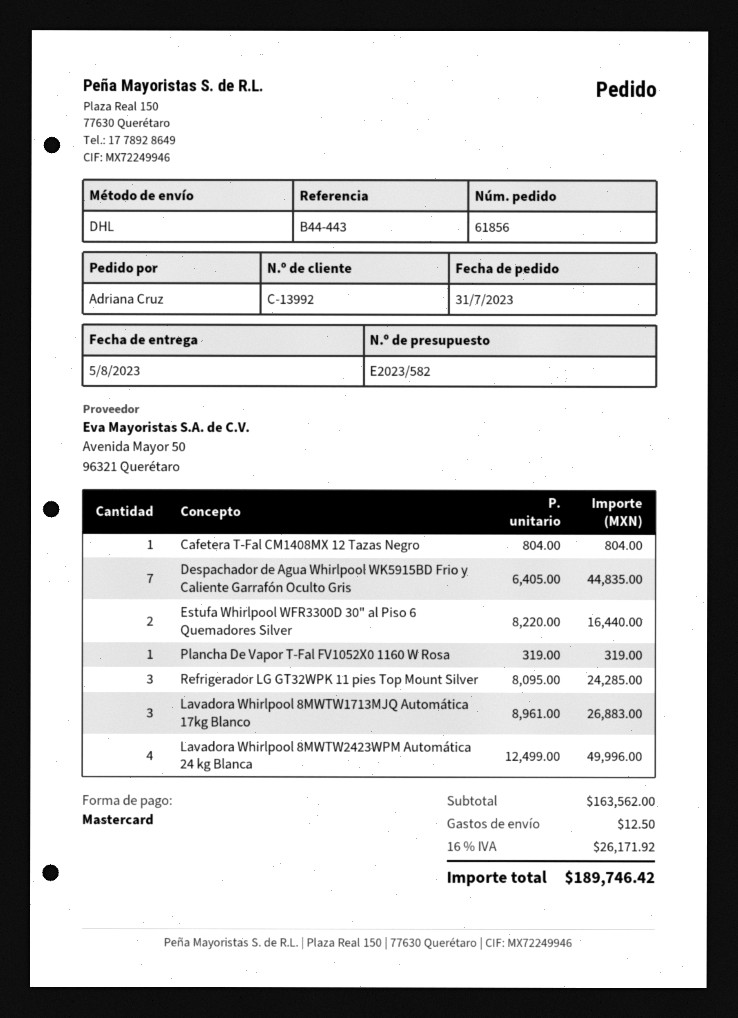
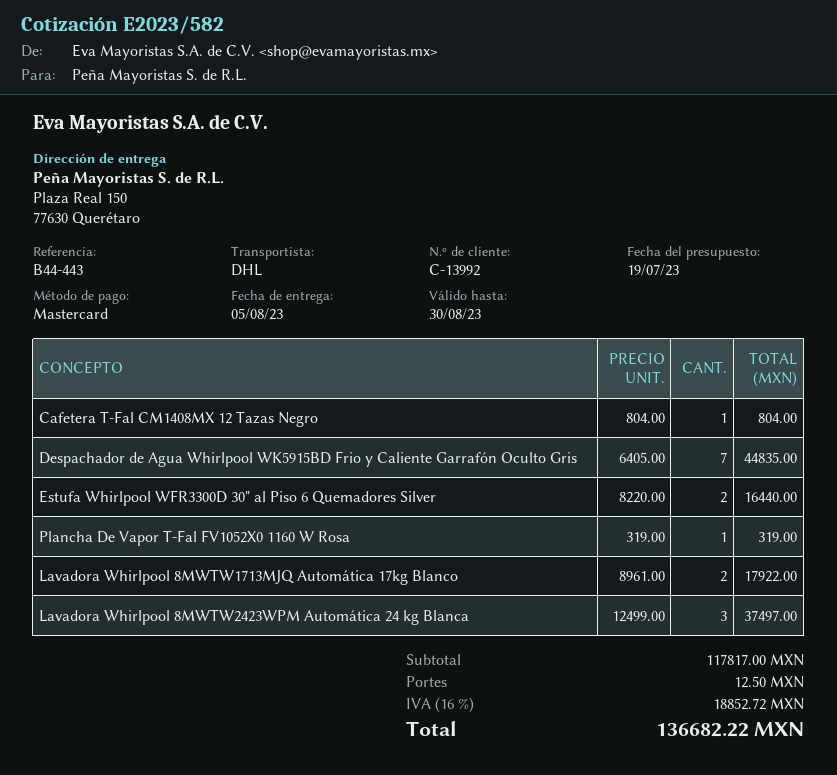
Refrigerador LG GT32WPK 11 pies Top Mount Silver: 3 x 8095.00 = 24285.00 -> none
Lavadora Whirlpool 8MWTW1713MJQ Automática 17kg Blanco: 3 x 8961.00 = 26883.00 -> 2 x 8961.00 = 17922.00
Lavadora Whirlpool 8MWTW2423WPM Automática 24 kg Blanca: 4 x 12499.00 = 49996.00 -> 3 x 12499.00 = 37497.00
subtotal: 163562.00 -> 117817.00
tax: 16% = 26171.92 -> 16% = 18852.72
total: 189746.42 -> 136682.22

